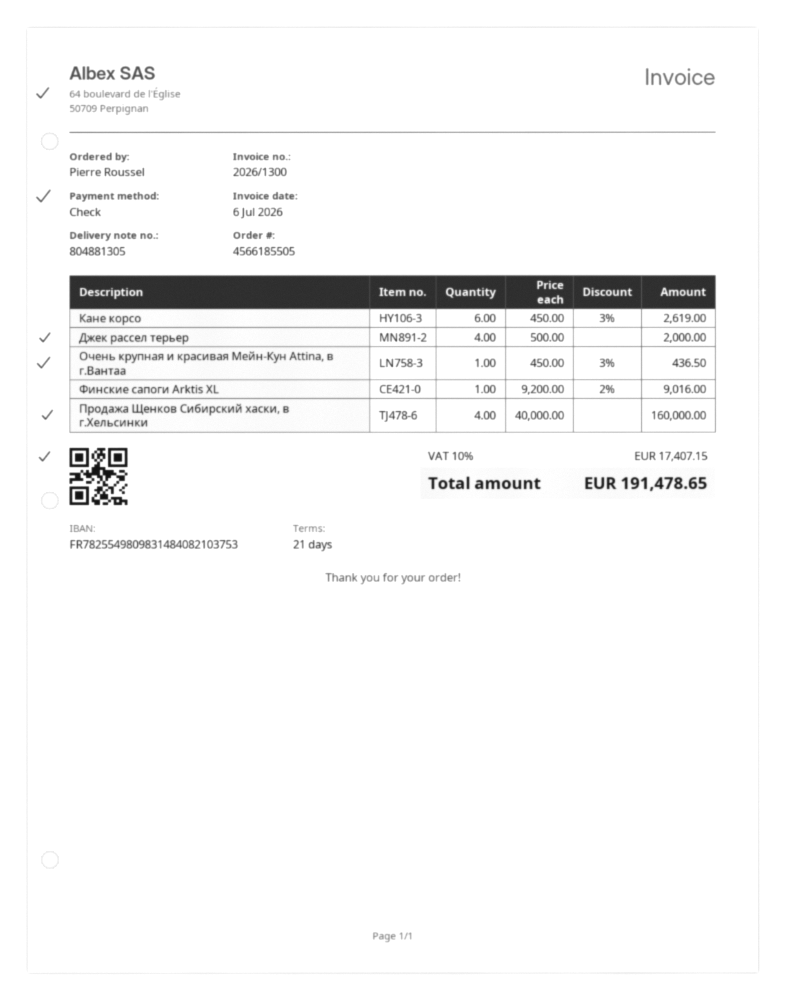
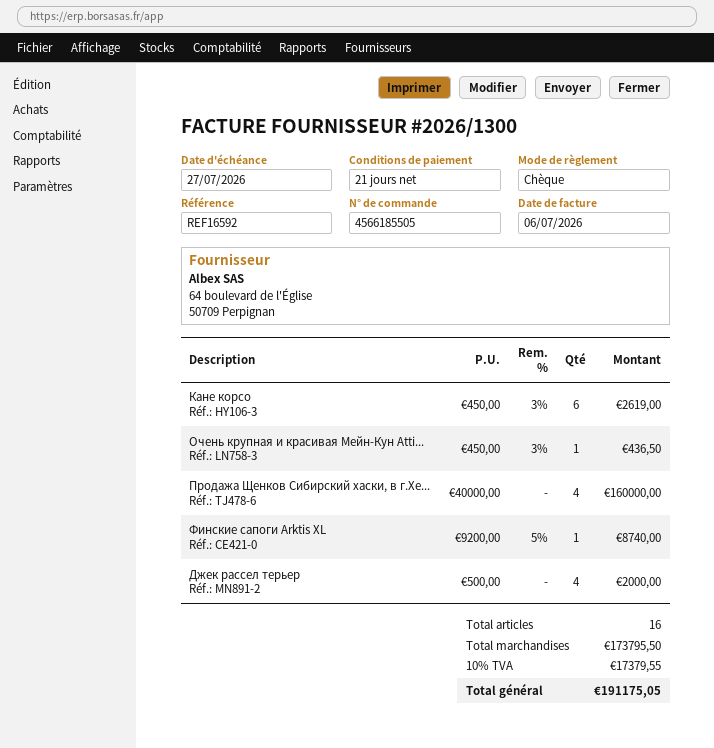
Финские сапоги Arktis XL: 1 x 9200.00 - 2% = 9016.00 -> 1 x 9200.00 - 5% = 8740.00
tax: 10% = 17407.15 -> 10% = 17379.55
total: 191478.65 -> 191175.05

